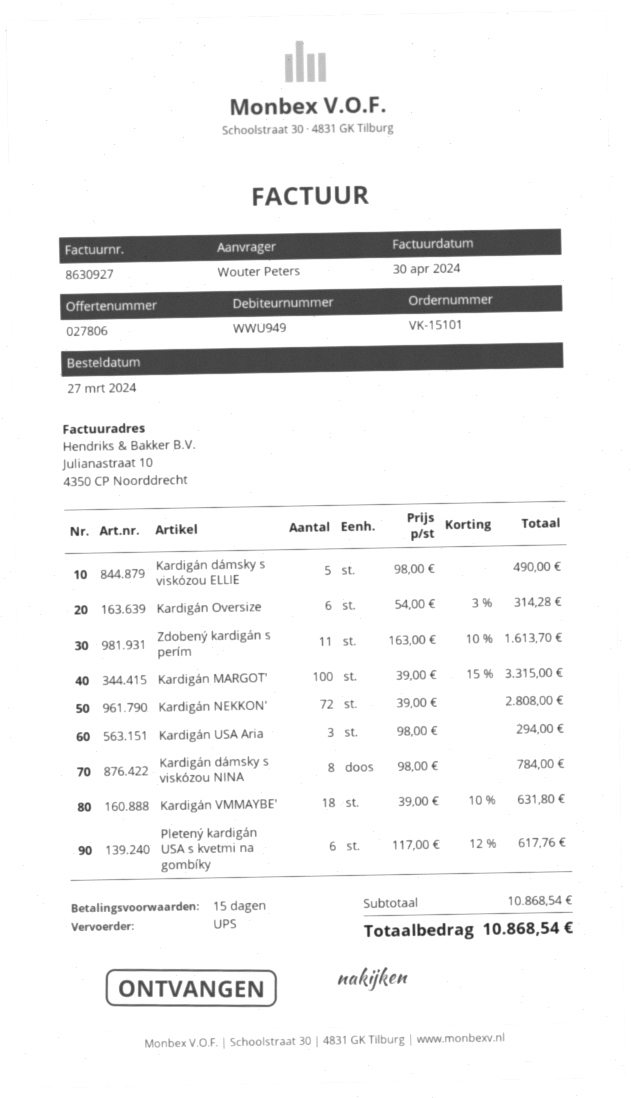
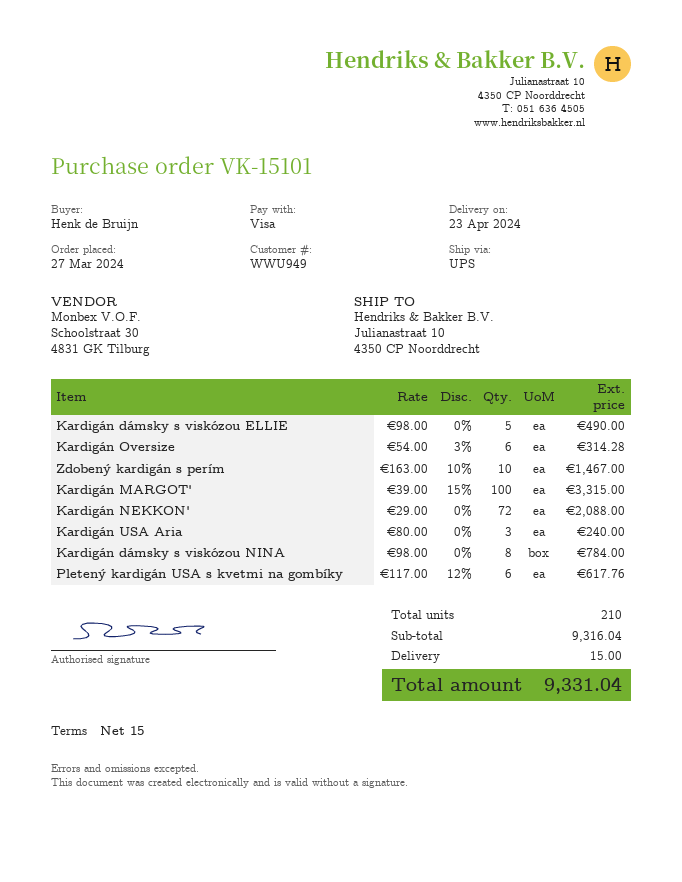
ordered by: Wouter Peters -> Henk de Bruijn
Zdobený kardigán s perím: 11 x 163.00 - 10% = 1613.70 -> 10 x 163.00 - 10% = 1467.00
Kardigán NEKKON': 72 x 39.00 = 2808.00 -> 72 x 29.00 = 2088.00
Kardigán USA Aria: 3 x 98.00 = 294.00 -> 3 x 80.00 = 240.00
Kardigán VMMAYBE': 18 x 39.00 - 10% = 631.80 -> none
subtotal: 10868.54 -> 9316.04
shipping: none -> 15.00
total: 10868.54 -> 9331.04

